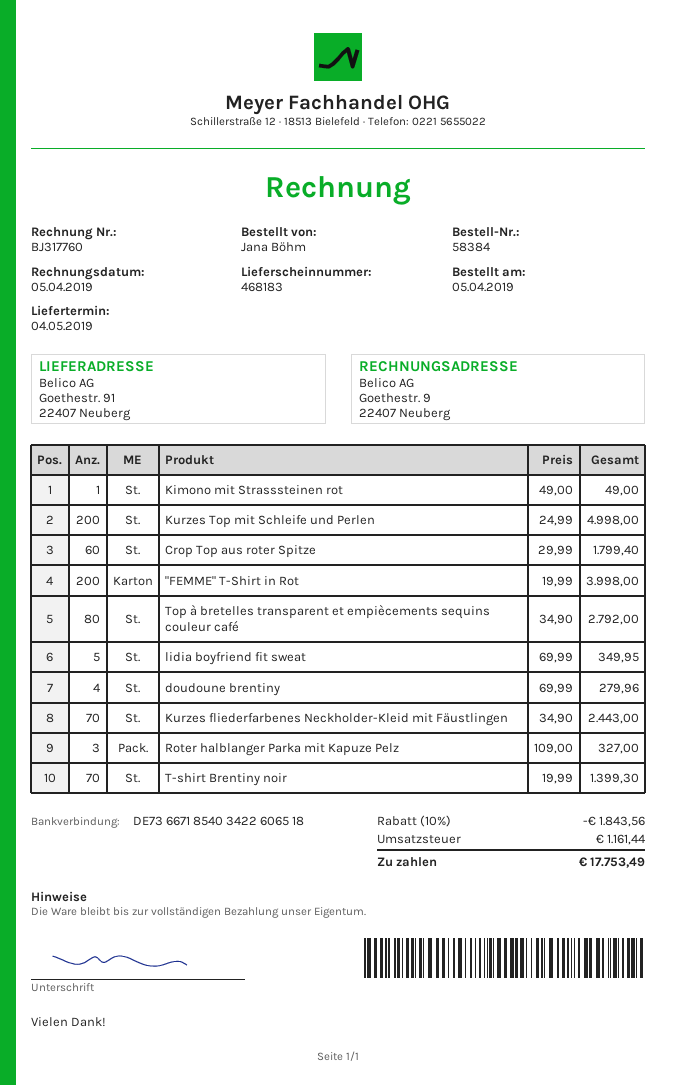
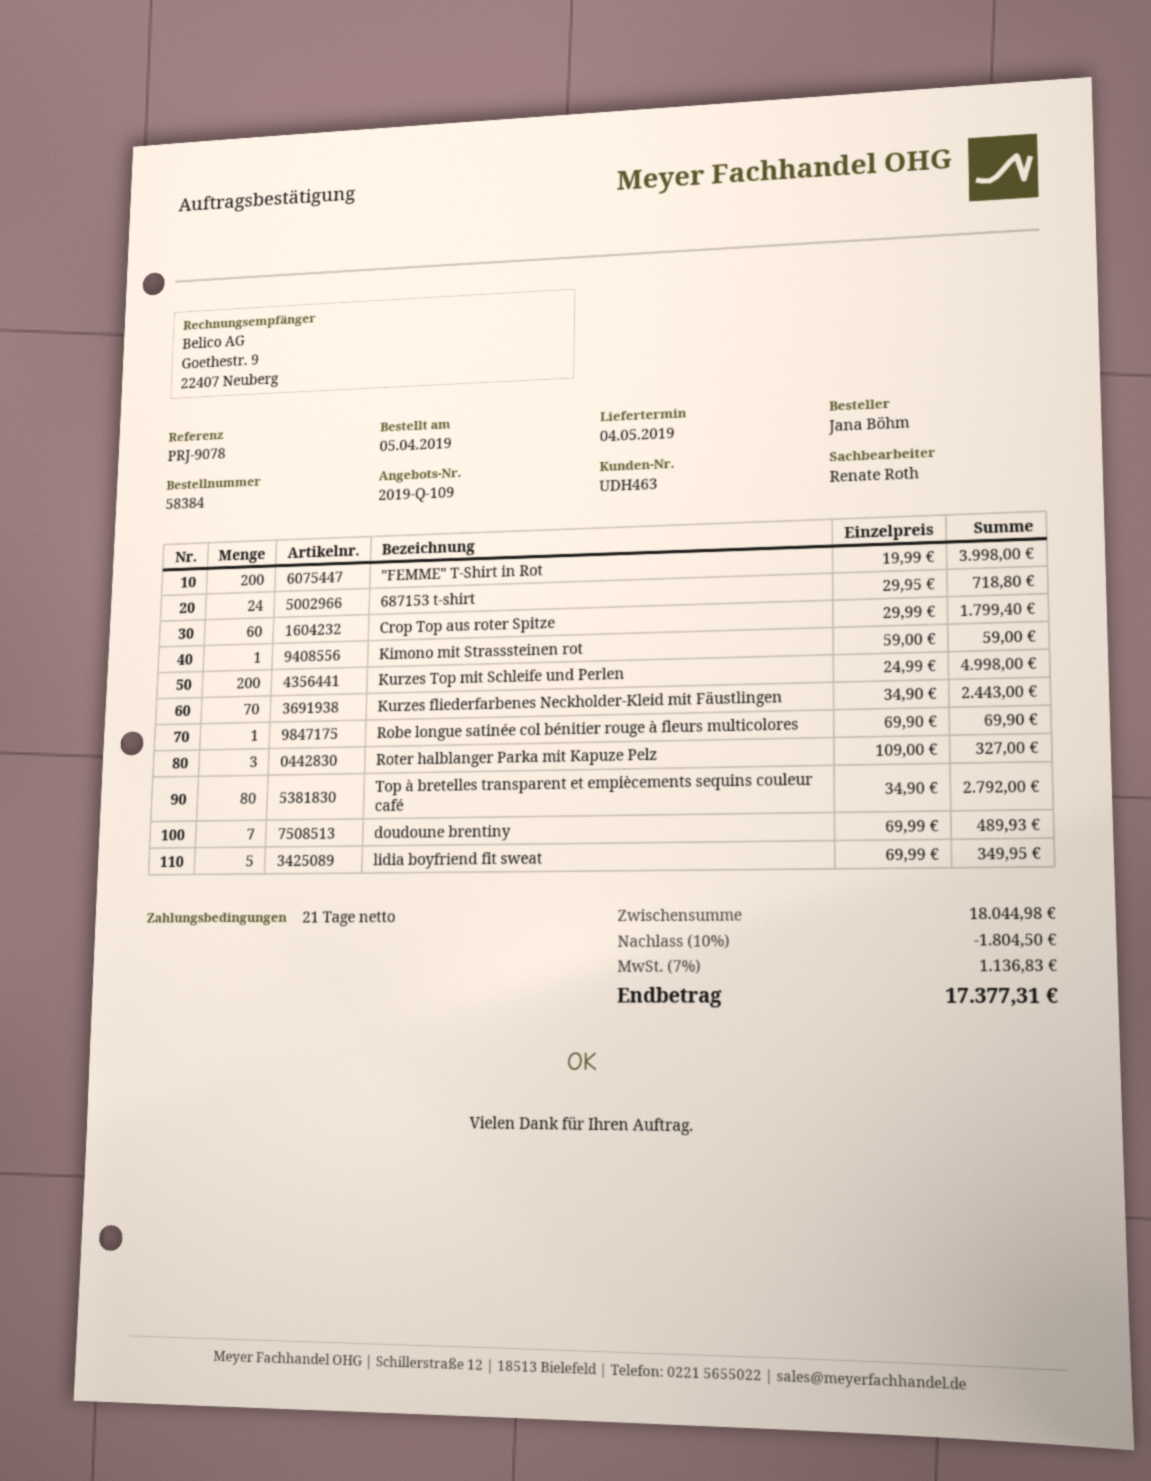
Kimono mit Strasssteinen rot: 1 x 49.00 = 49.00 -> 1 x 59.00 = 59.00
doudoune brentiny: 4 x 69.99 = 279.96 -> 7 x 69.99 = 489.93
T-shirt Brentiny noir: 70 x 19.99 = 1399.30 -> none
687153 t-shirt: none -> 24 x 29.95 = 718.80
Robe longue satinée col bénitier rouge à fleurs multicolores: none -> 1 x 69.90 = 69.90
discount: 10% = 1843.56 -> 10% = 1804.50
tax: 1161.44 -> 1136.83
total: 17753.49 -> 17377.31

